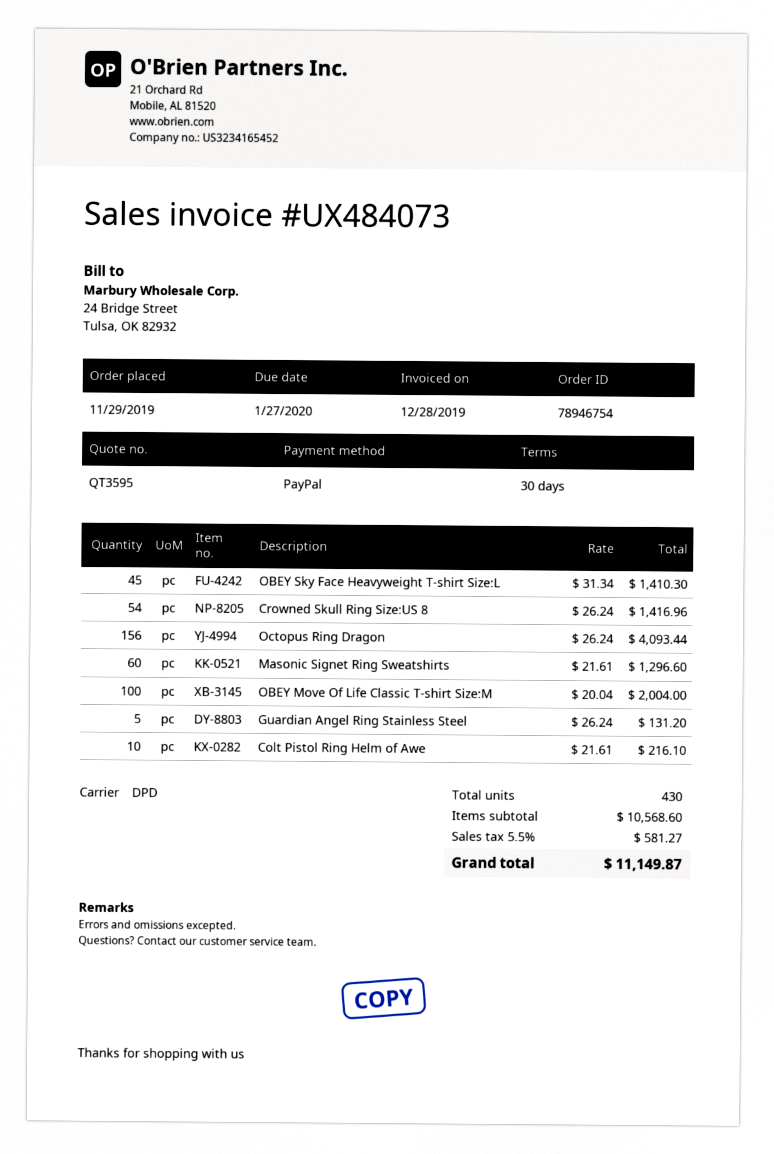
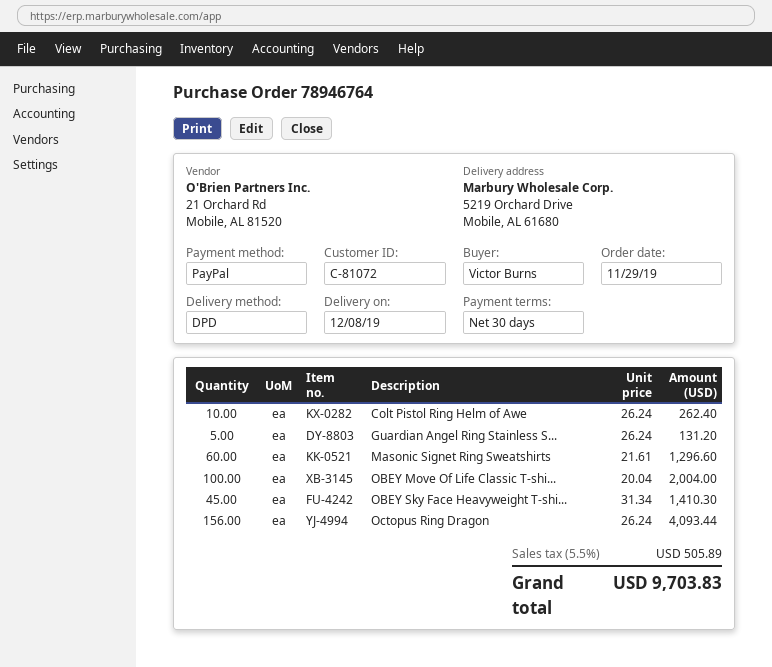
order number: 78946754 -> 78946764
Crowned Skull Ring Size:US 8: 54 x 26.24 = 1416.96 -> none
Colt Pistol Ring Helm of Awe: 10 x 21.61 = 216.10 -> 10 x 26.24 = 262.40
tax: 5.5% = 581.27 -> 5.5% = 505.89
total: 11149.87 -> 9703.83

